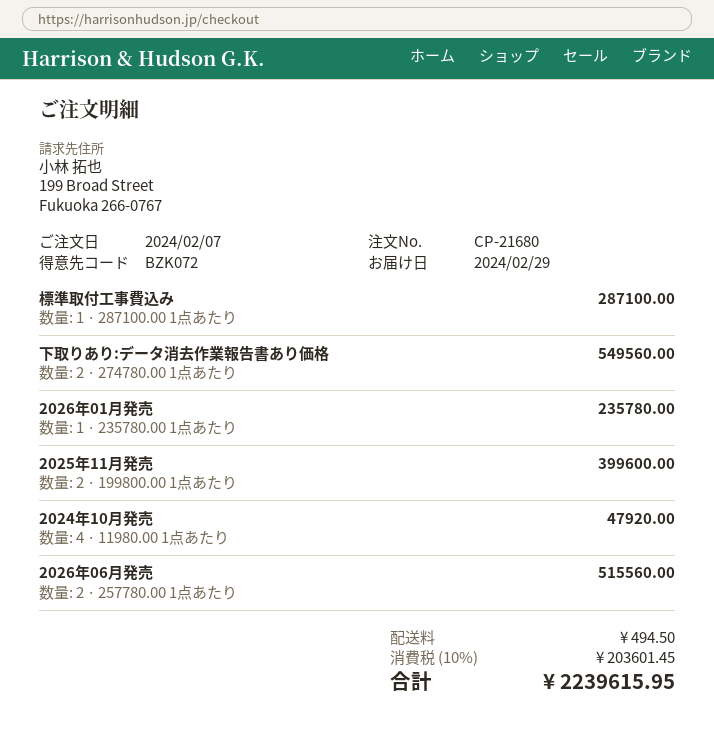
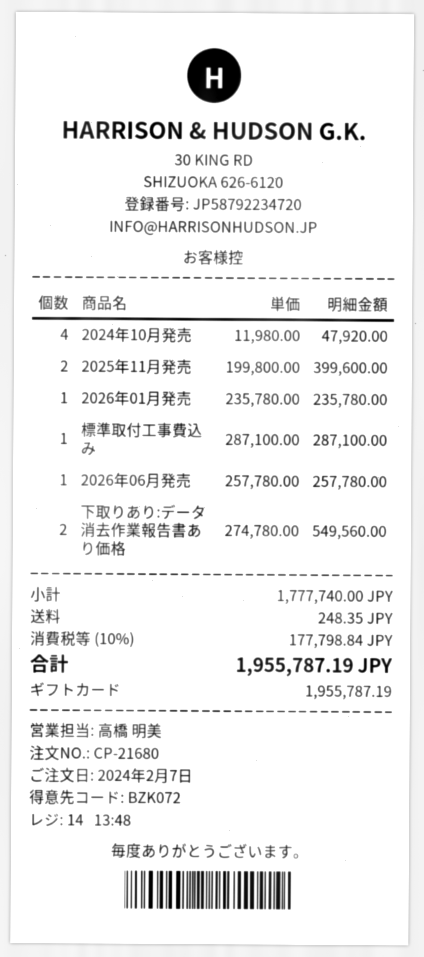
2026年06月発売: 2 x 257780.00 = 515560.00 -> 1 x 257780.00 = 257780.00
shipping: 494.50 -> 248.35
tax: 10% = 203601.45 -> 10% = 177798.84
total: 2239615.95 -> 1955787.19

